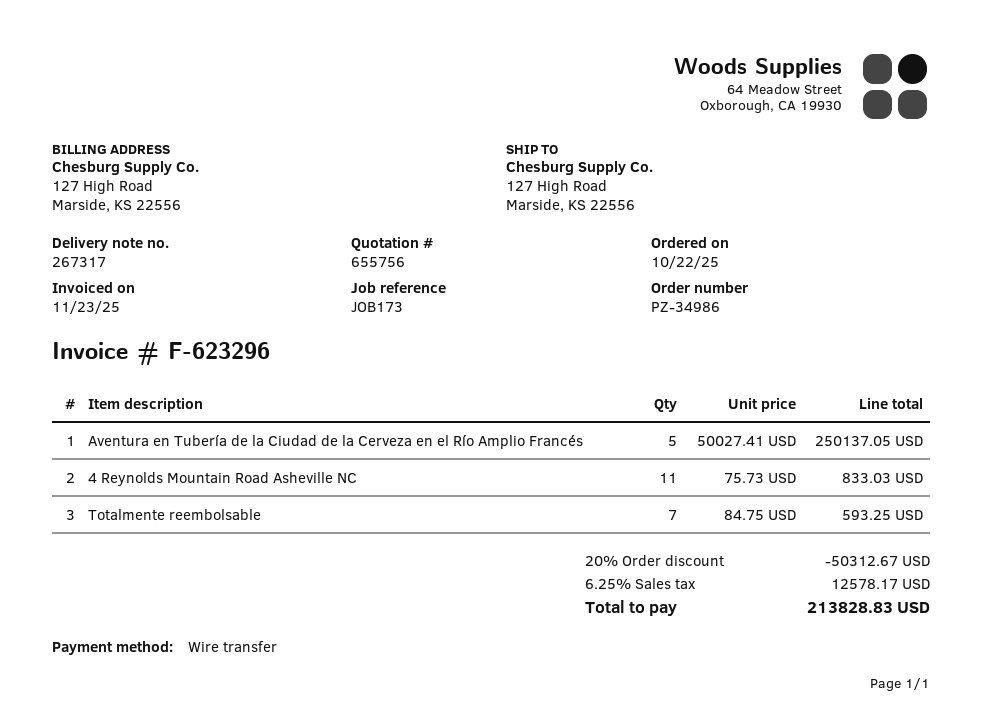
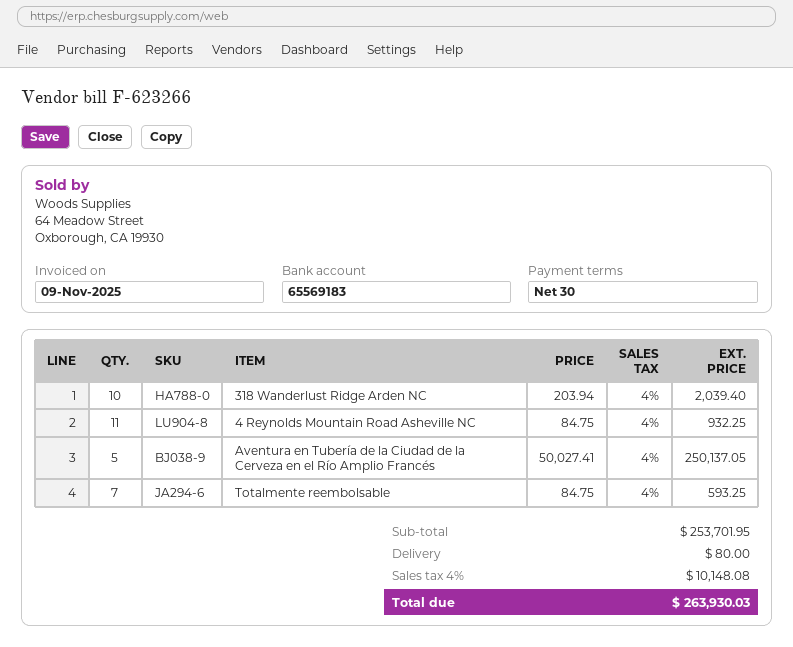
invoice number: F-623296 -> F-623266
invoice date: 2025-11-23 -> 2025-11-09
4 Reynolds Mountain Road Asheville NC: 11 x 75.73 = 833.03 -> 11 x 84.75 = 932.25
318 Wanderlust Ridge Arden NC: none -> 10 x 203.94 = 2039.40
discount: 20% = 50312.67 -> none
shipping: none -> 80.00
tax: 6.25% = 12578.17 -> 4% = 10148.08
total: 213828.83 -> 263930.03

